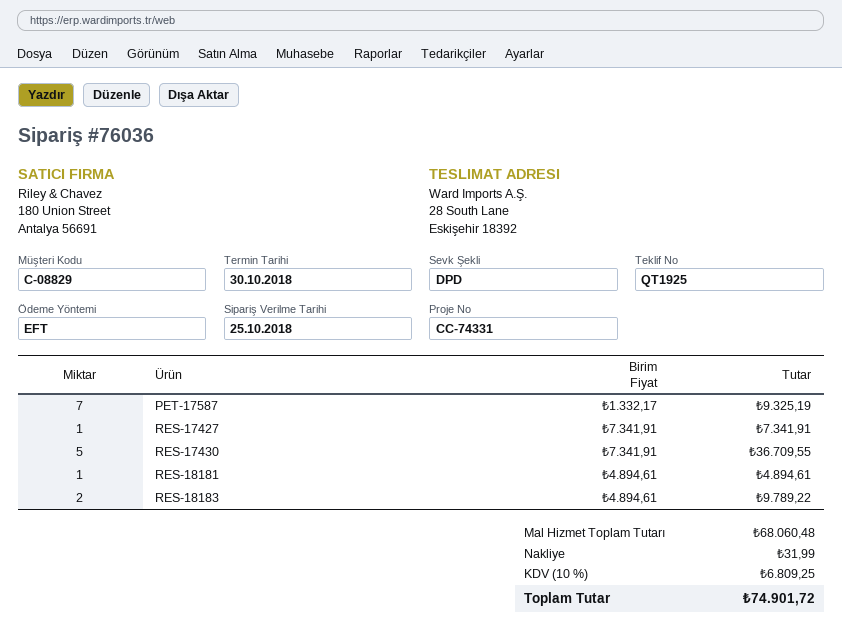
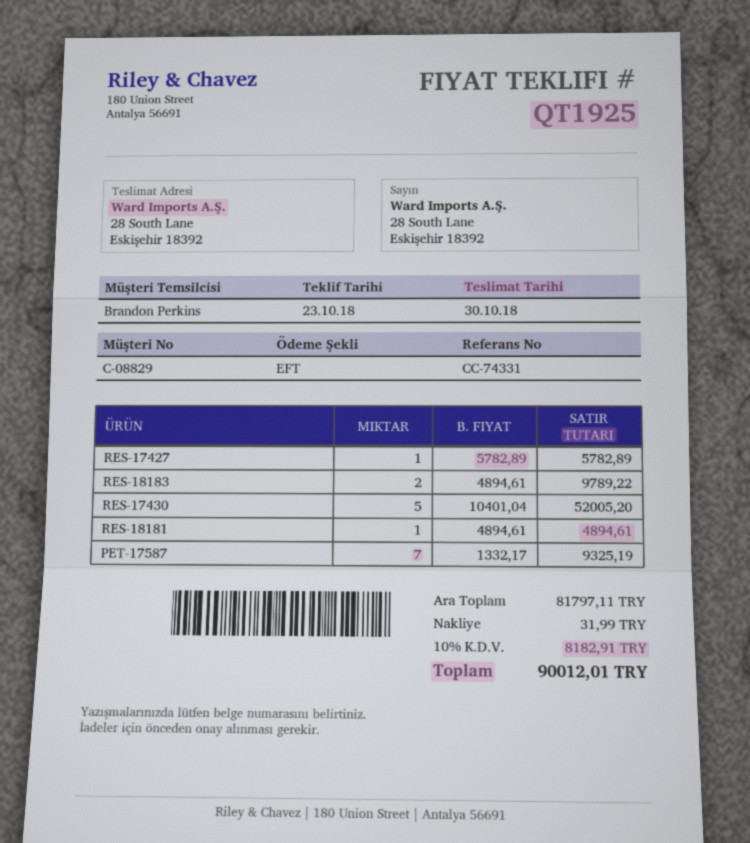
RES-17427: 1 x 7341.91 = 7341.91 -> 1 x 5782.89 = 5782.89
RES-17430: 5 x 7341.91 = 36709.55 -> 5 x 10401.04 = 52005.20
subtotal: 68060.48 -> 81797.11
tax: 10% = 6809.25 -> 10% = 8182.91
total: 74901.72 -> 90012.01

